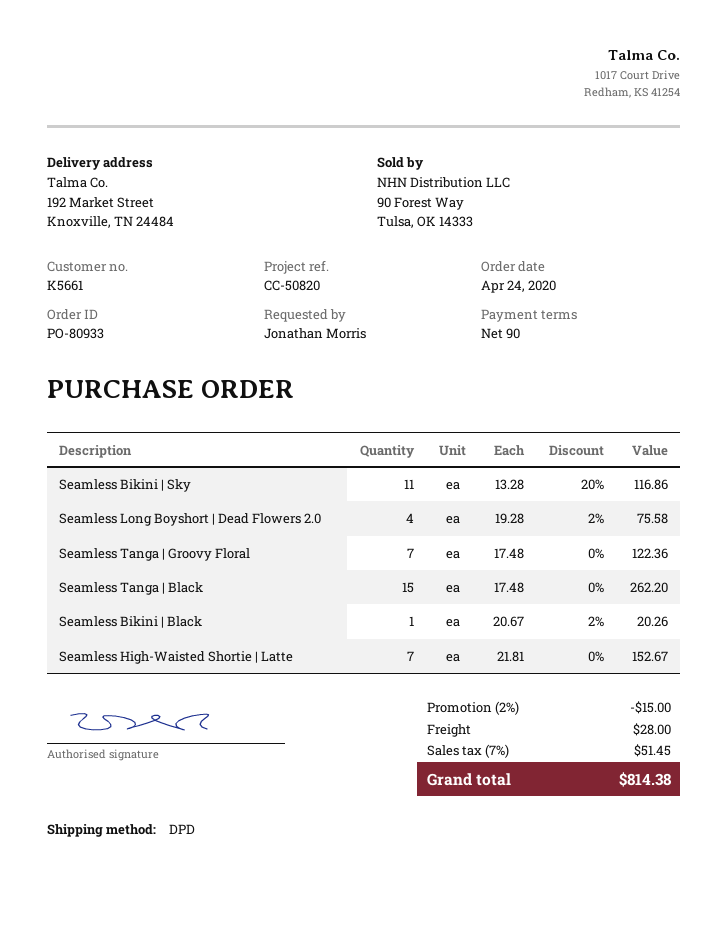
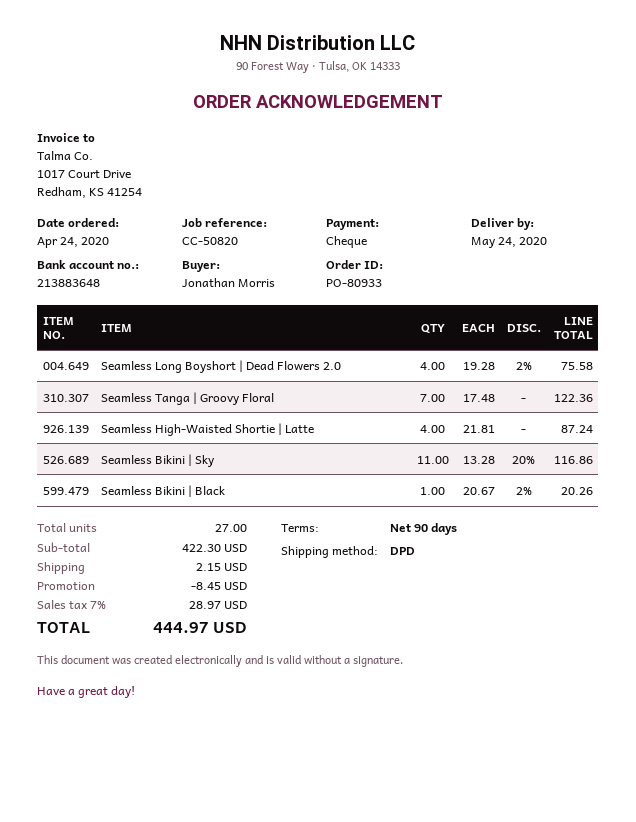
Seamless Tanga | Black: 15 x 17.48 = 262.20 -> none
Seamless High-Waisted Shortie | Latte: 7 x 21.81 = 152.67 -> 4 x 21.81 = 87.24
discount: 15.00 -> 8.45
shipping: 28.00 -> 2.15
tax: 7% = 51.45 -> 7% = 28.97
total: 814.38 -> 444.97

